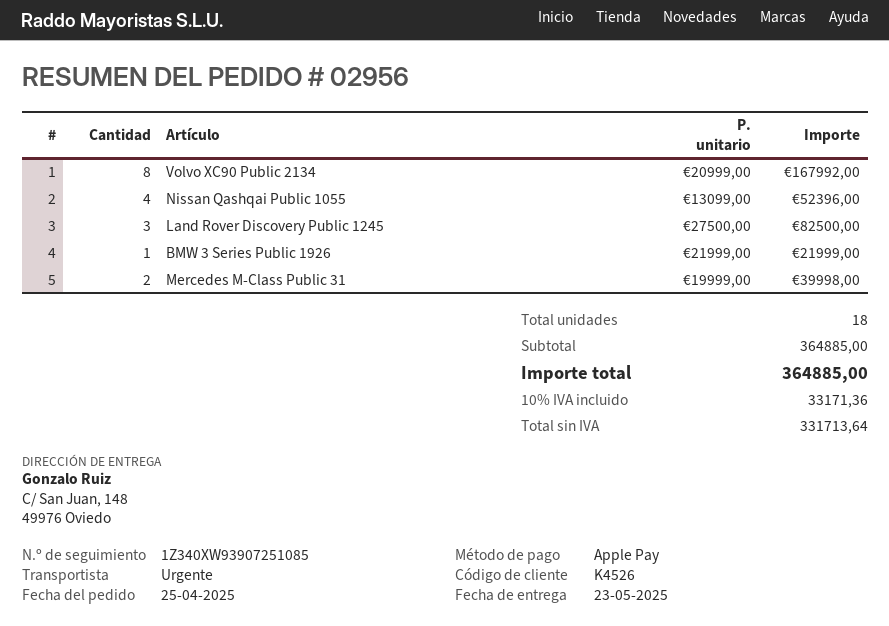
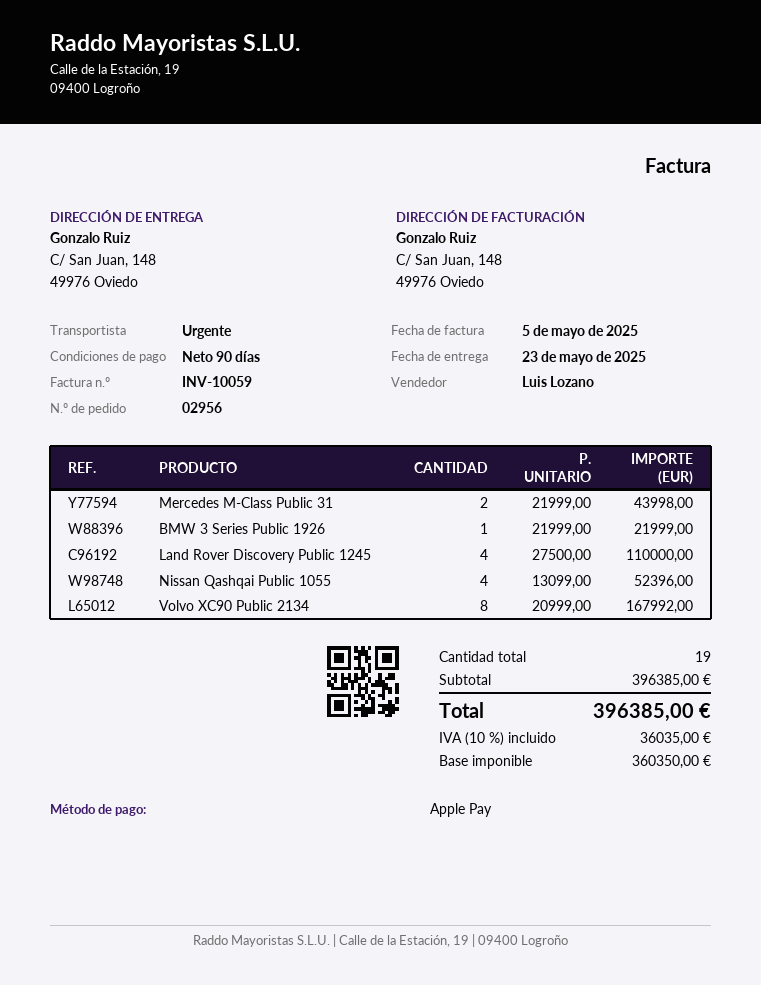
Land Rover Discovery Public 1245: 3 x 27500.00 = 82500.00 -> 4 x 27500.00 = 110000.00
Mercedes M-Class Public 31: 2 x 19999.00 = 39998.00 -> 2 x 21999.00 = 43998.00
total quantity: 18 -> 19
subtotal: 364885.00 -> 396385.00
net: 331713.64 -> 360350.00
tax: 10% = 33171.36 -> 10% = 36035.00
total: 364885.00 -> 396385.00

